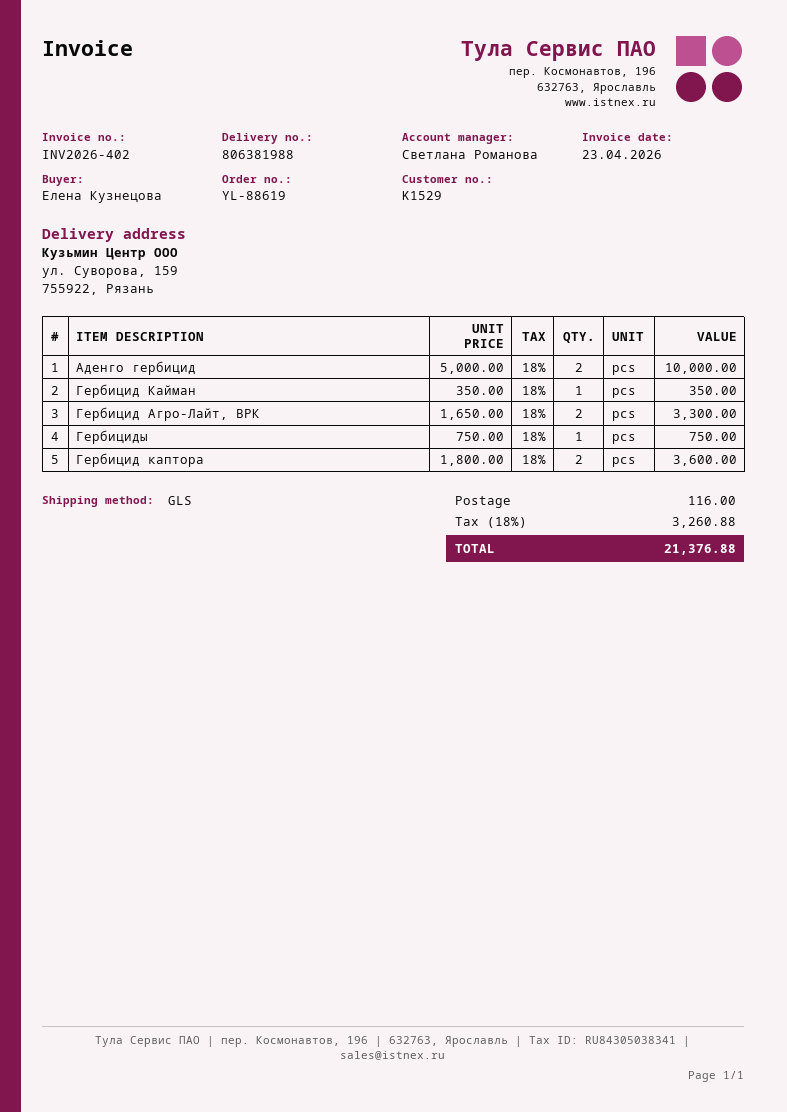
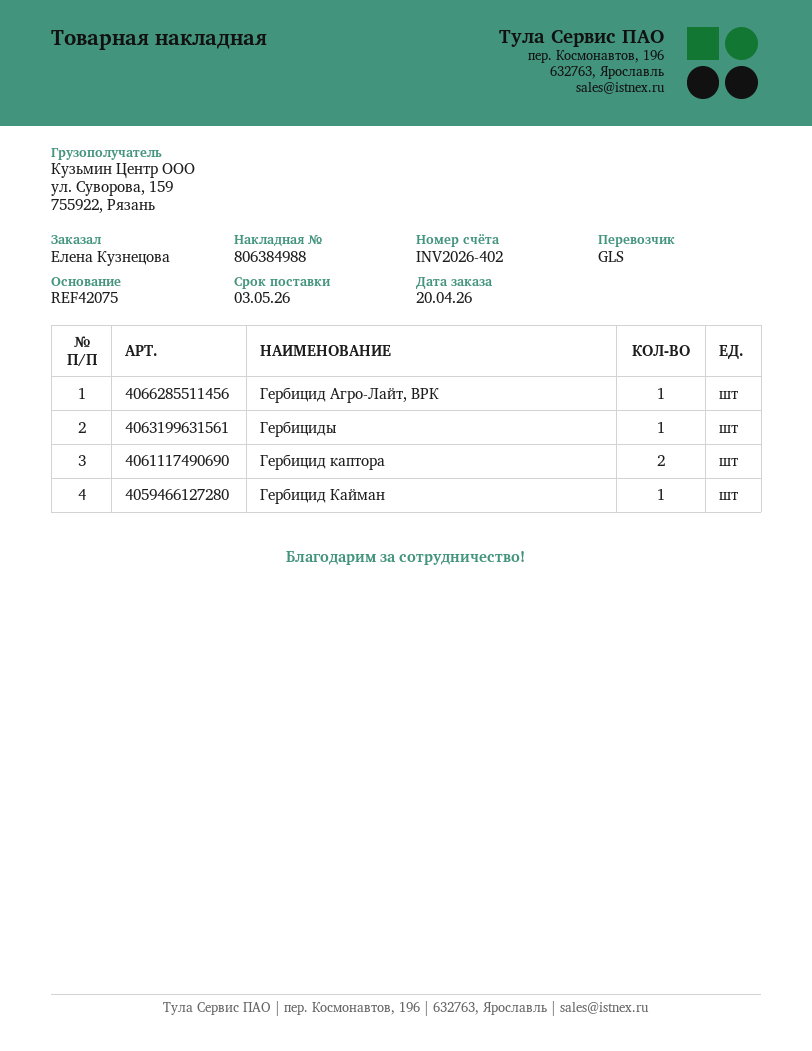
delivery note number: 806381988 -> 806384988
Аденго гербицид: 2 -> none
Гербицид Агро-Лайт, ВРК: 2 -> 1

